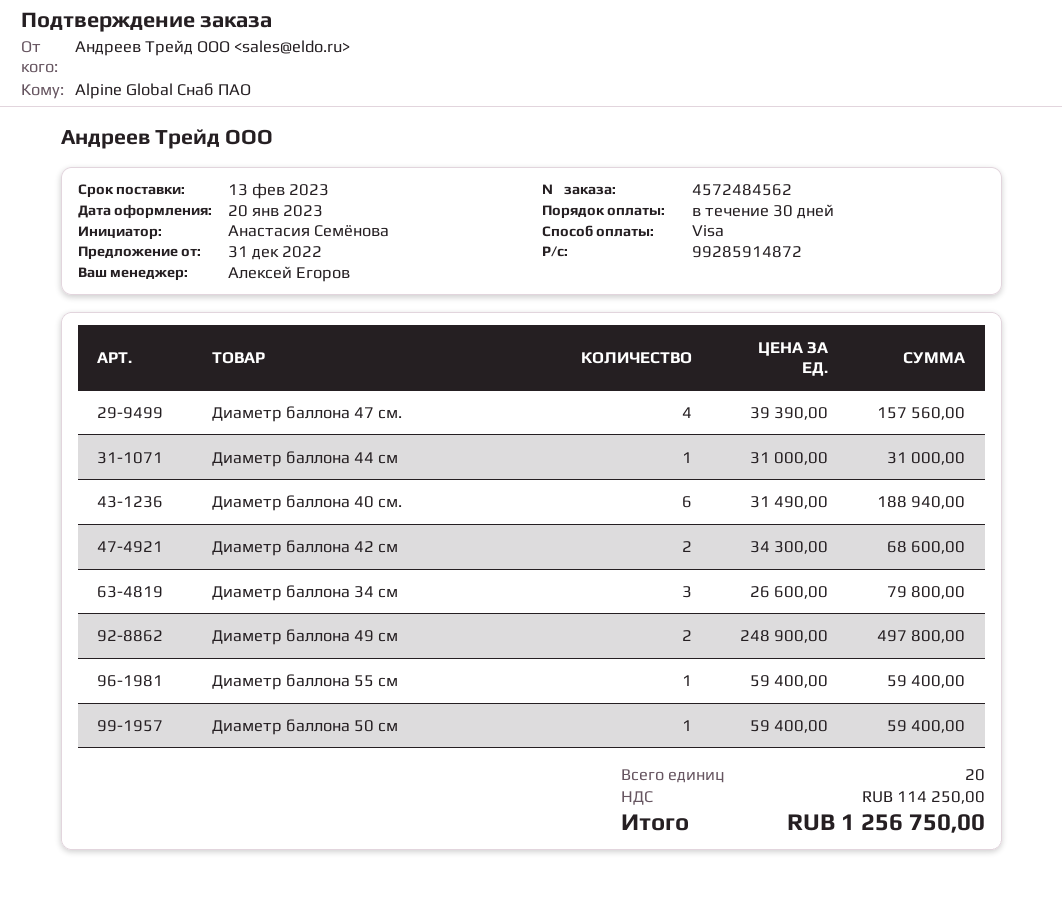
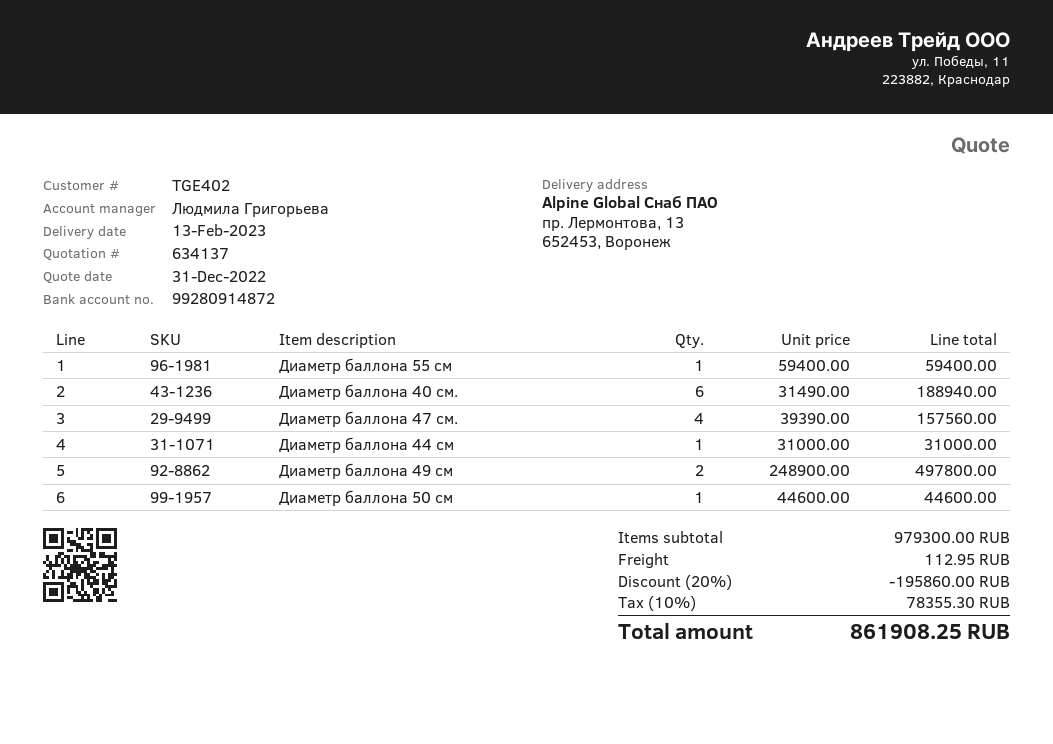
sales rep: Алексей Егоров -> Людмила Григорьева
bank account: 99285914872 -> 99280914872
Диаметр баллона 42 см: 2 x 34300.00 = 68600.00 -> none
Диаметр баллона 34 см: 3 x 26600.00 = 79800.00 -> none
Диаметр баллона 50 см: 1 x 59400.00 = 59400.00 -> 1 x 44600.00 = 44600.00
discount: none -> 20% = 195860.00
shipping: none -> 112.95
tax: 114250.00 -> 78355.30
total: 1256750.00 -> 861908.25

